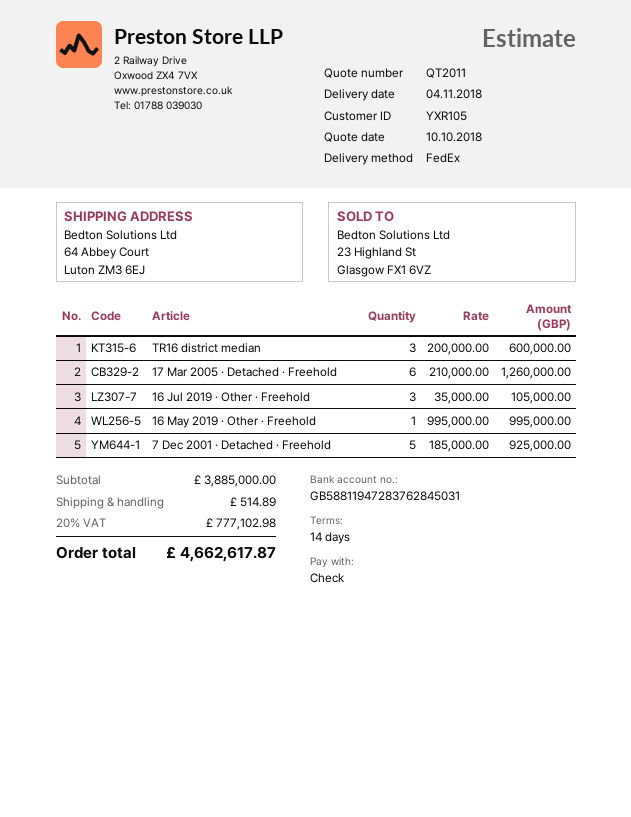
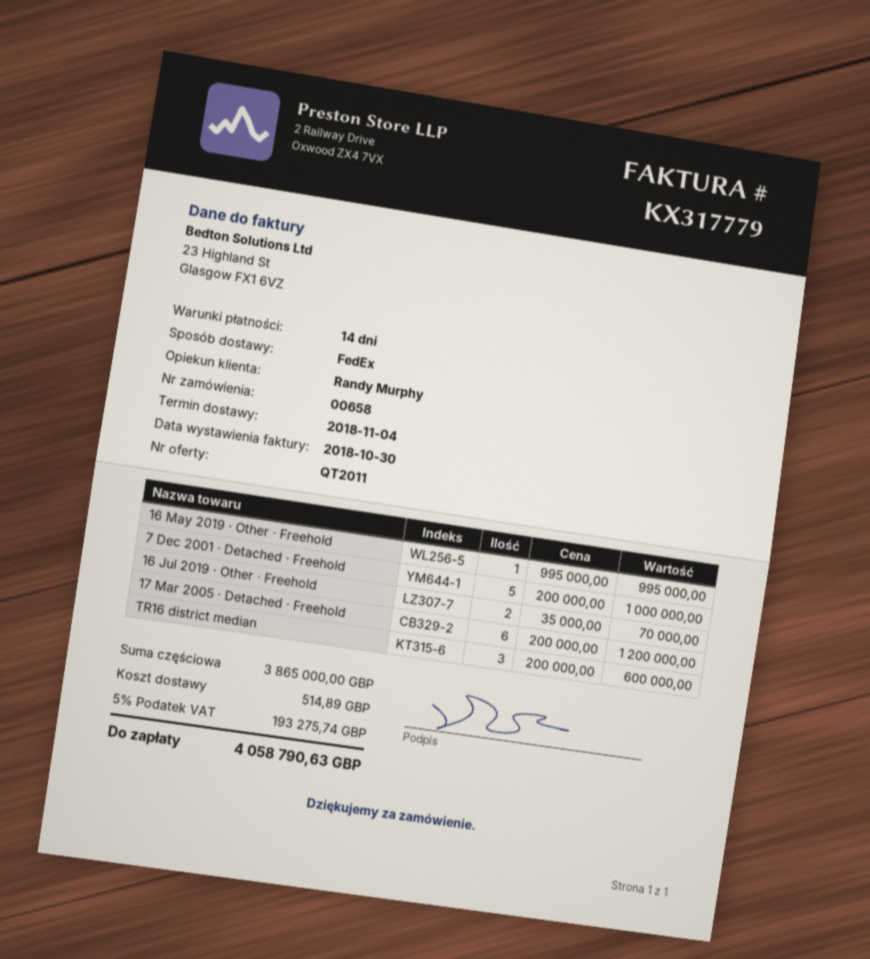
17 Mar 2005 · Detached · Freehold: 6 x 210000.00 = 1260000.00 -> 6 x 200000.00 = 1200000.00
16 Jul 2019 · Other · Freehold: 3 x 35000.00 = 105000.00 -> 2 x 35000.00 = 70000.00
7 Dec 2001 · Detached · Freehold: 5 x 185000.00 = 925000.00 -> 5 x 200000.00 = 1000000.00
subtotal: 3885000.00 -> 3865000.00
tax: 20% = 777102.98 -> 5% = 193275.74
total: 4662617.87 -> 4058790.63

